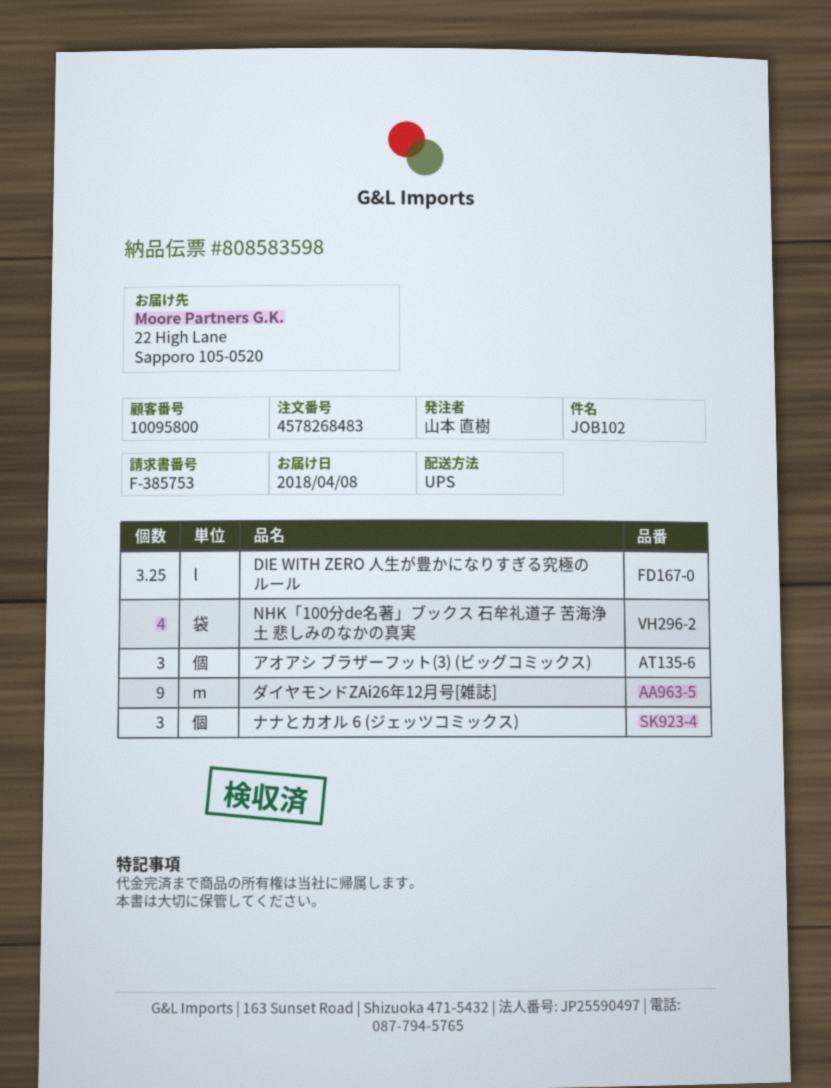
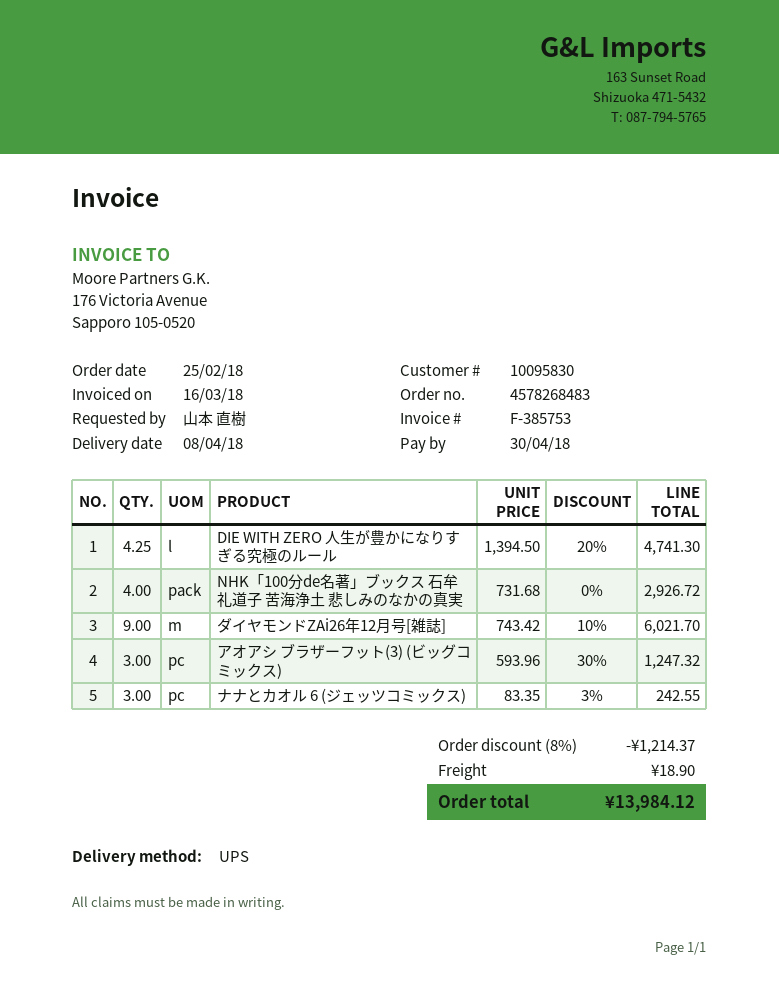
customer number: 10095800 -> 10095830
DIE WITH ZERO 人生が豊かになりすぎる究極のルール: 3.25 -> 4.25

